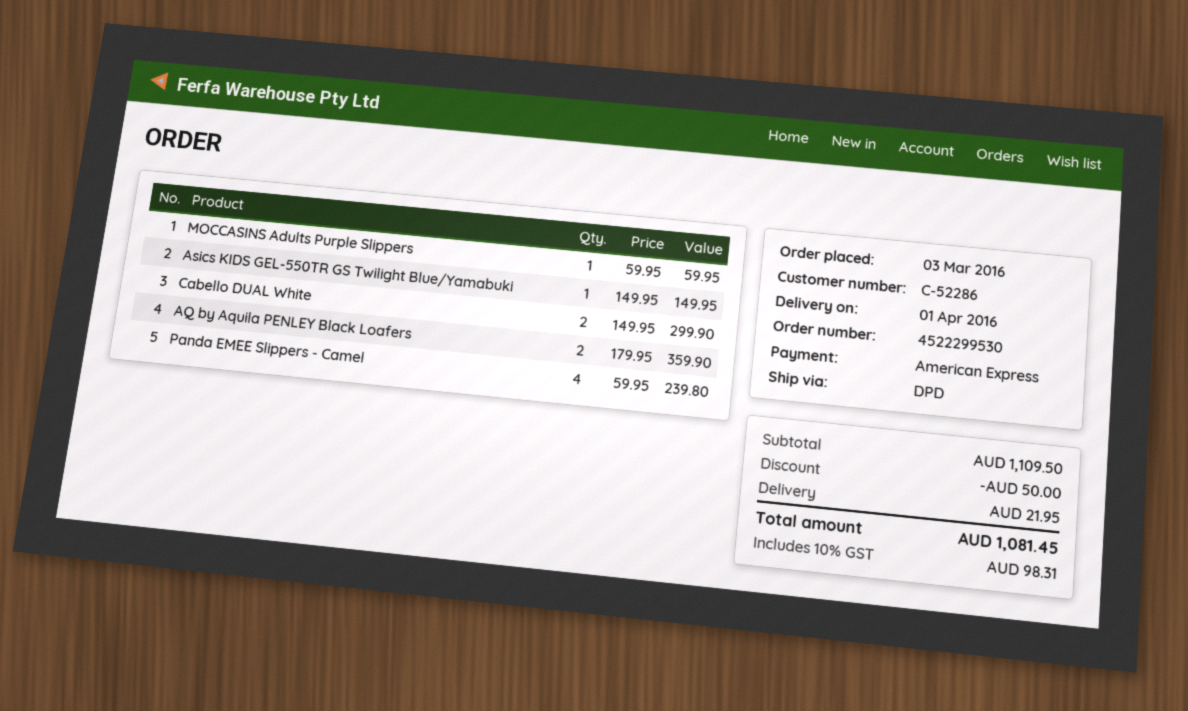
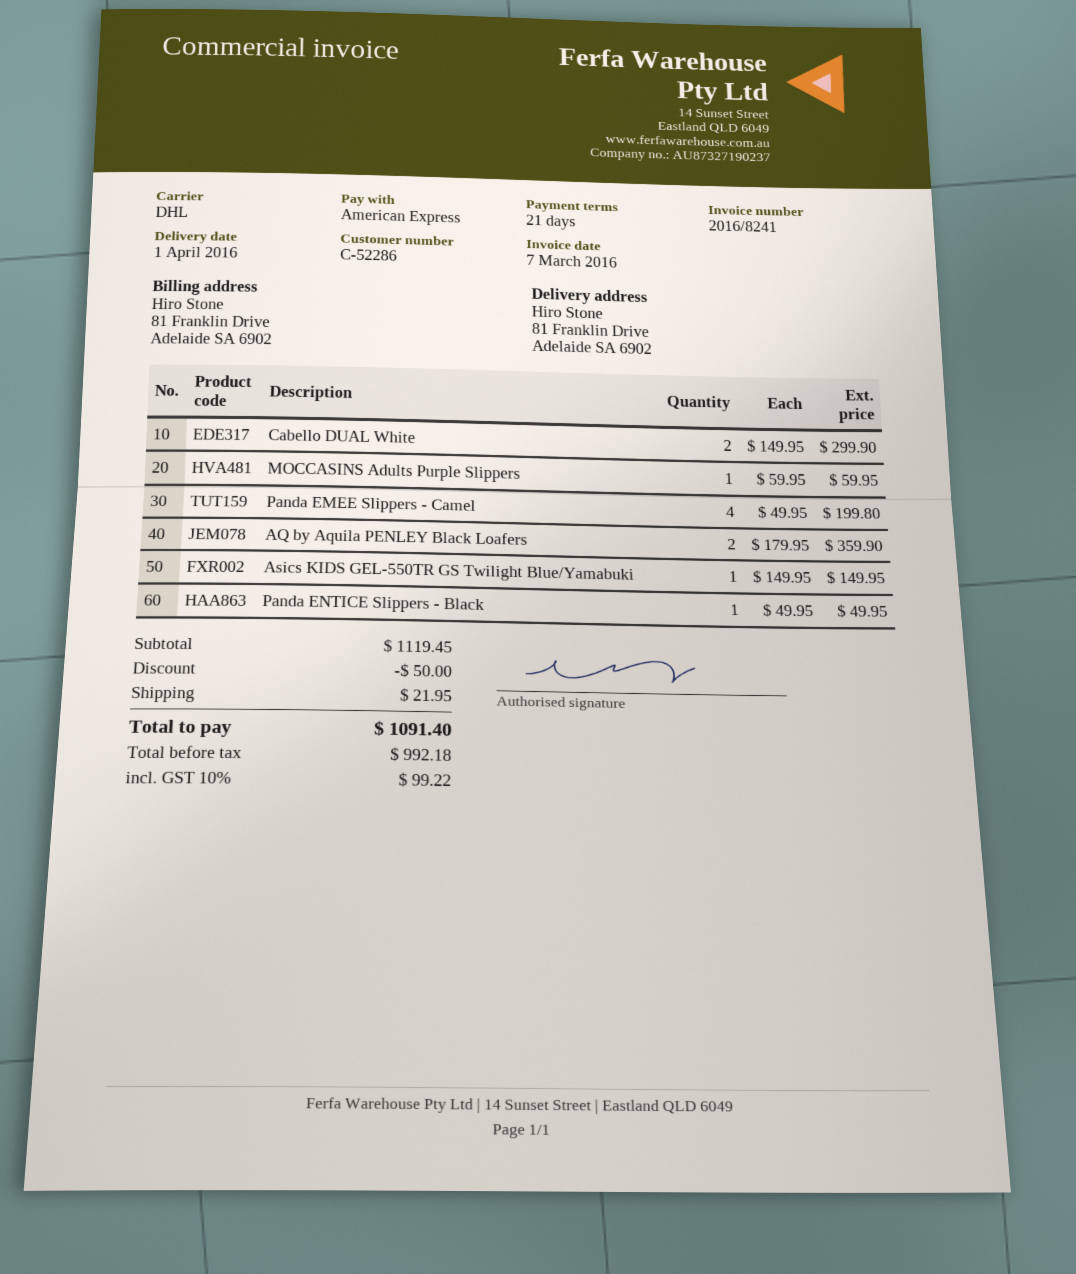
shipping method: DPD -> DHL
Panda EMEE Slippers - Camel: 4 x 59.95 = 239.80 -> 4 x 49.95 = 199.80
Panda ENTICE Slippers - Black: none -> 1 x 49.95 = 49.95
subtotal: 1109.50 -> 1119.45
tax: 10% = 98.31 -> 10% = 99.22
total: 1081.45 -> 1091.40

